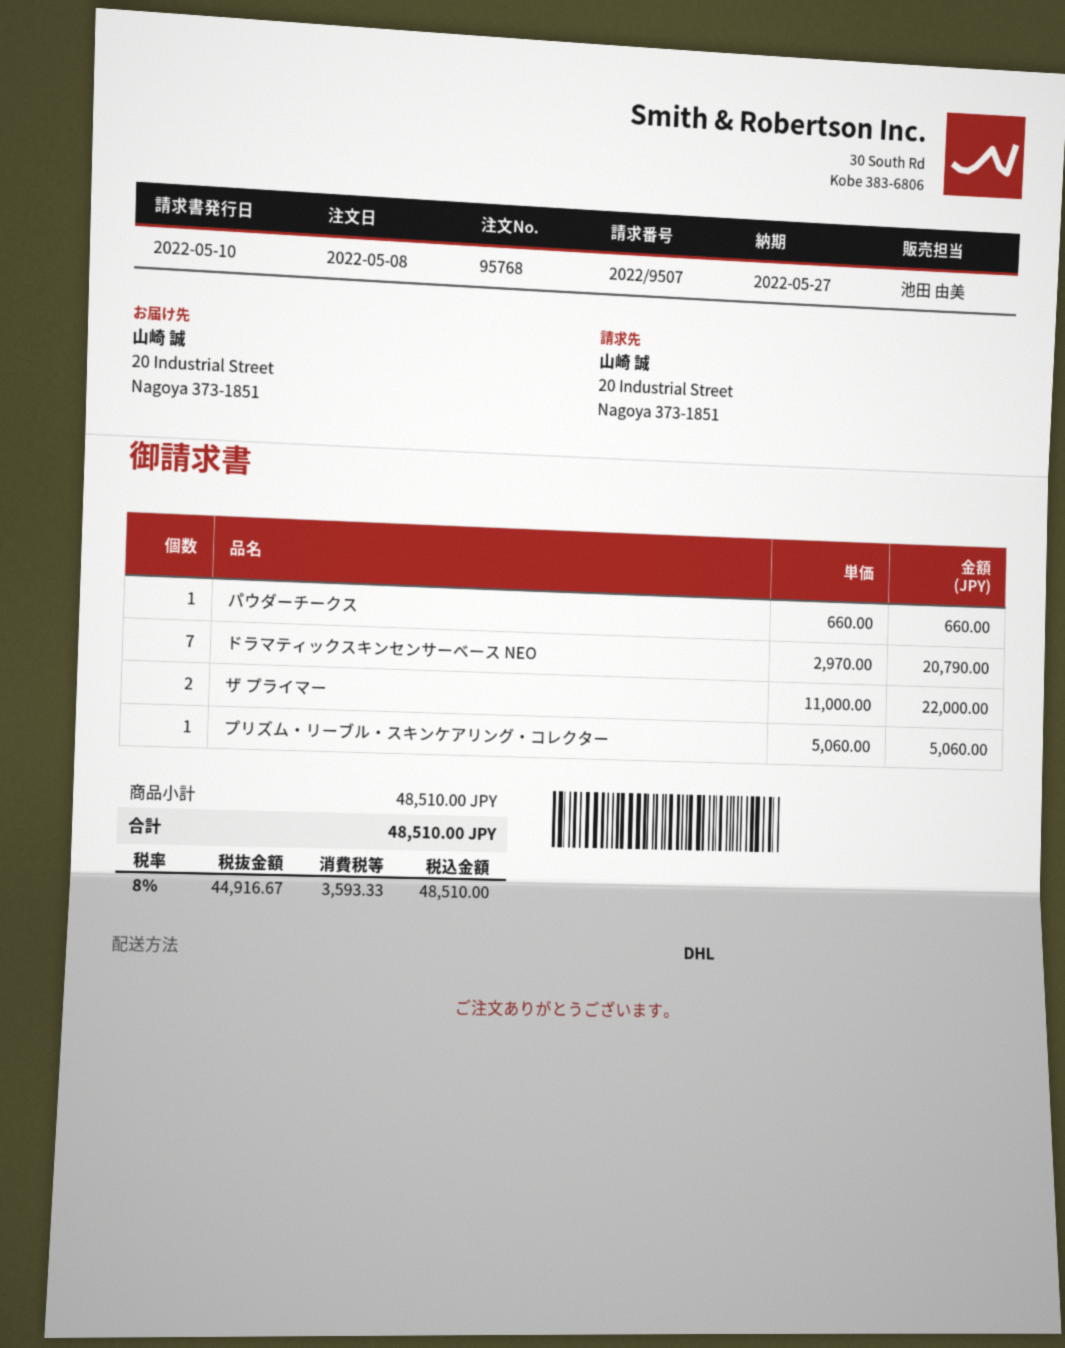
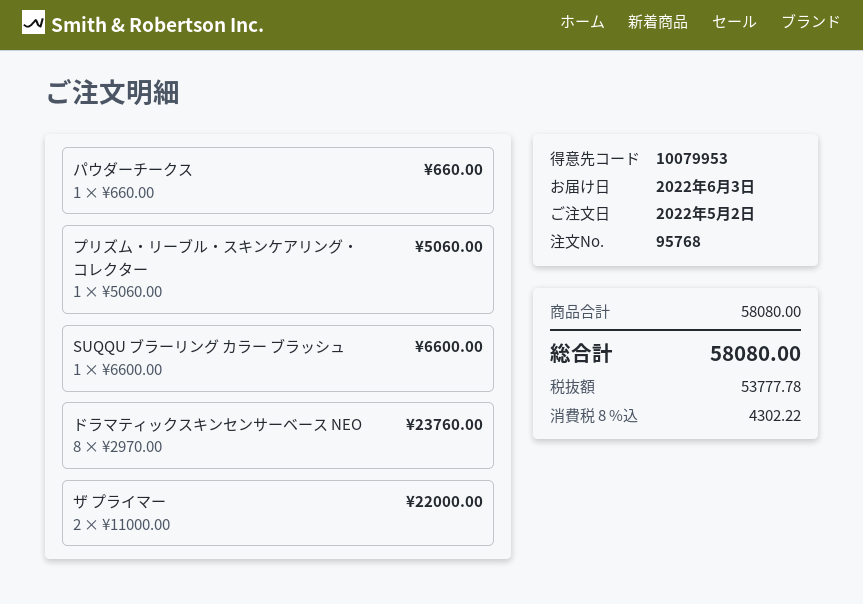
order date: 2022-05-08 -> 2022-05-02
delivery date: 2022-05-27 -> 2022-06-03
ドラマティックスキンセンサーベース NEO: 7 x 2970.00 = 20790.00 -> 8 x 2970.00 = 23760.00
SUQQU ブラーリング カラー ブラッシュ: none -> 1 x 6600.00 = 6600.00
subtotal: 48510.00 -> 58080.00
net: 44916.67 -> 53777.78
tax: 8% = 3593.33 -> 8% = 4302.22
total: 48510.00 -> 58080.00

